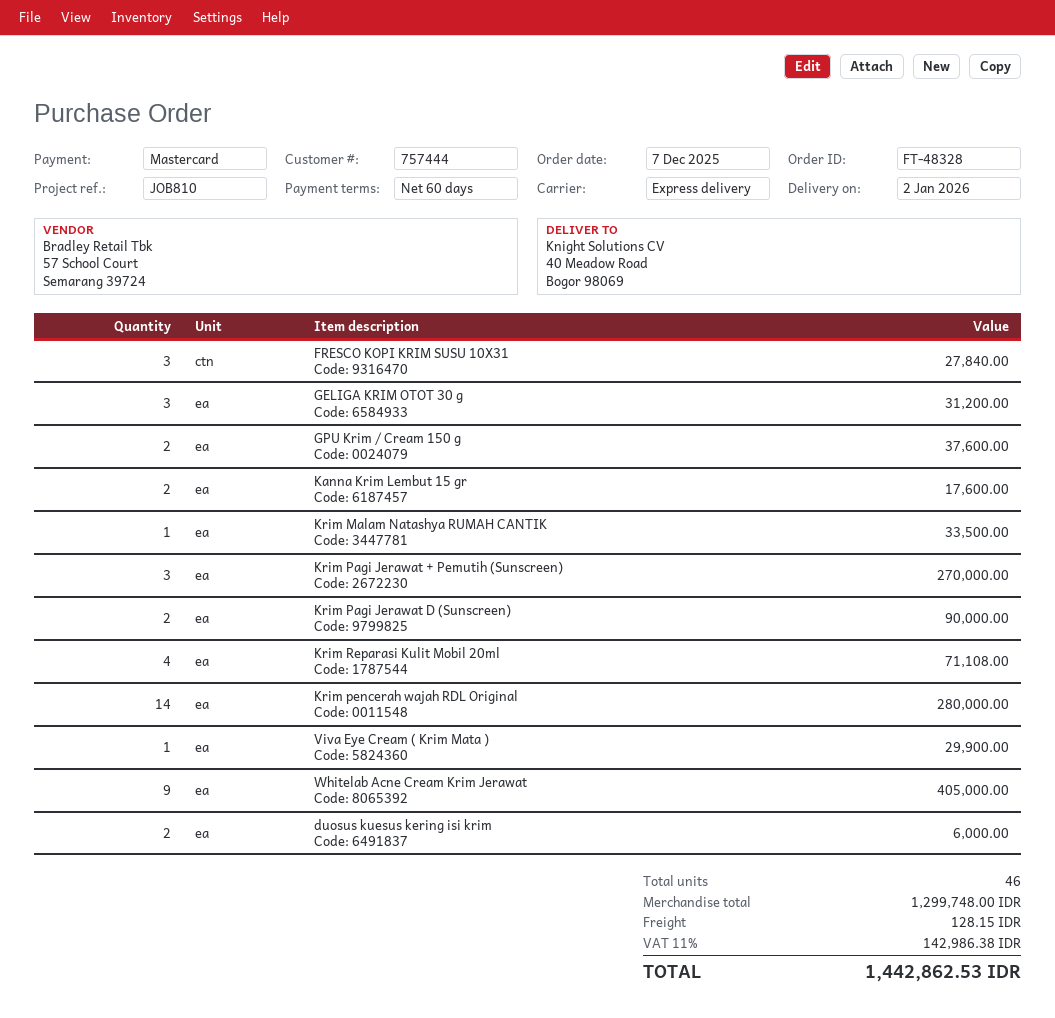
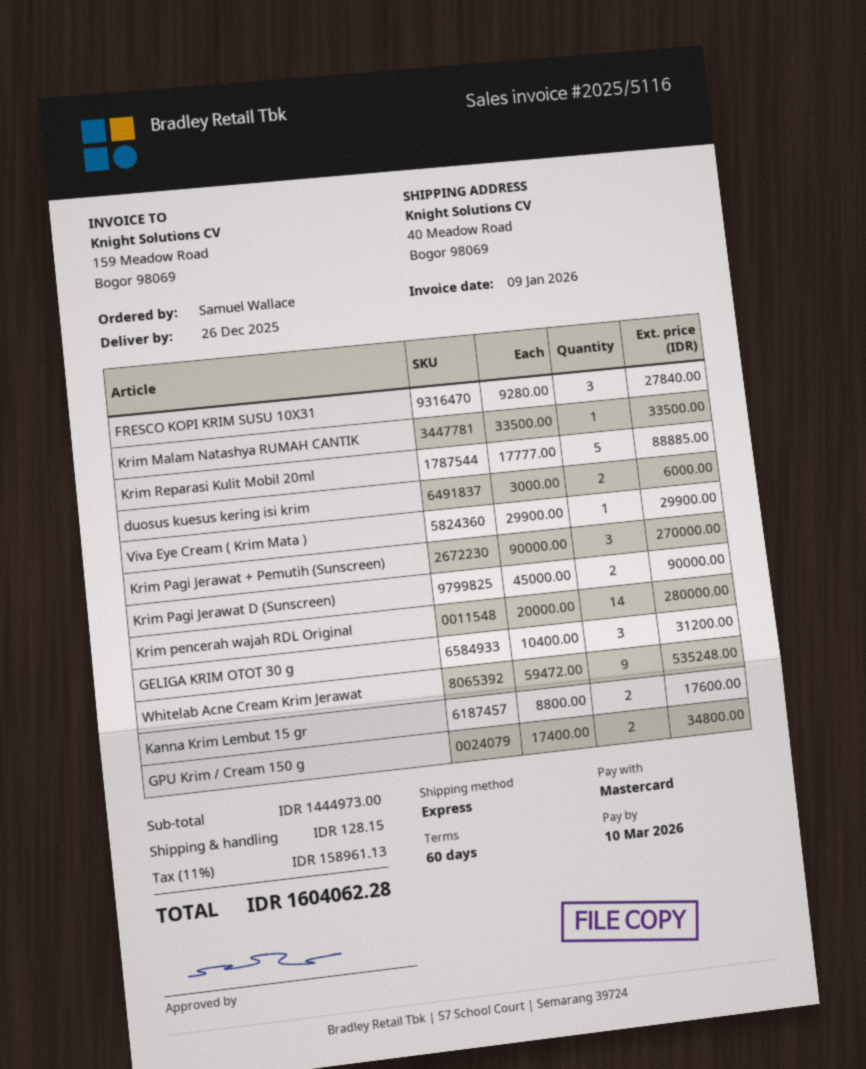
delivery date: 2026-01-02 -> 2025-12-26
GPU Krim / Cream 150 g: 2 for 37600.00 -> 2 for 34800.00
Krim Reparasi Kulit Mobil 20ml: 4 for 71108.00 -> 5 for 88885.00
Whitelab Acne Cream Krim Jerawat: 9 for 405000.00 -> 9 for 535248.00
subtotal: 1299748.00 -> 1444973.00
tax: 11% = 142986.38 -> 11% = 158961.13
total: 1442862.53 -> 1604062.28

